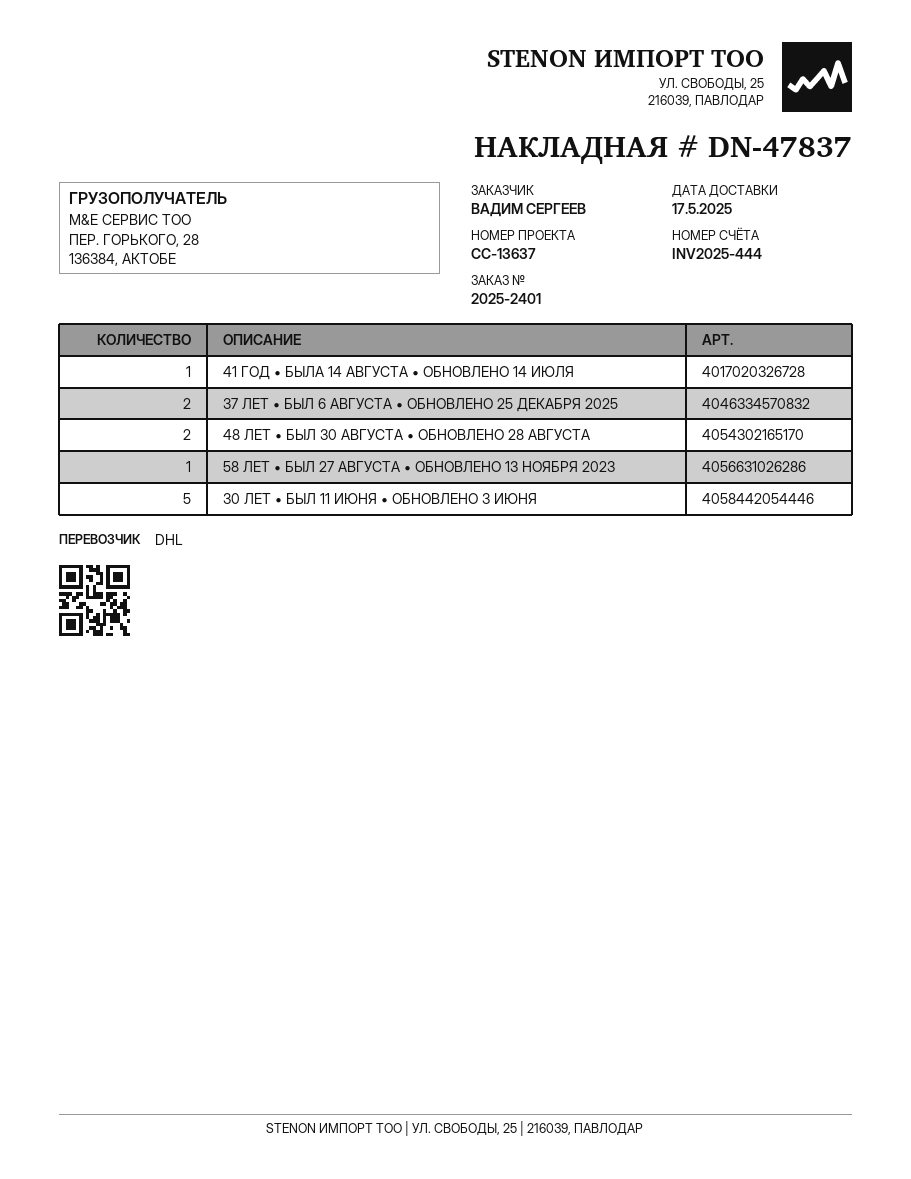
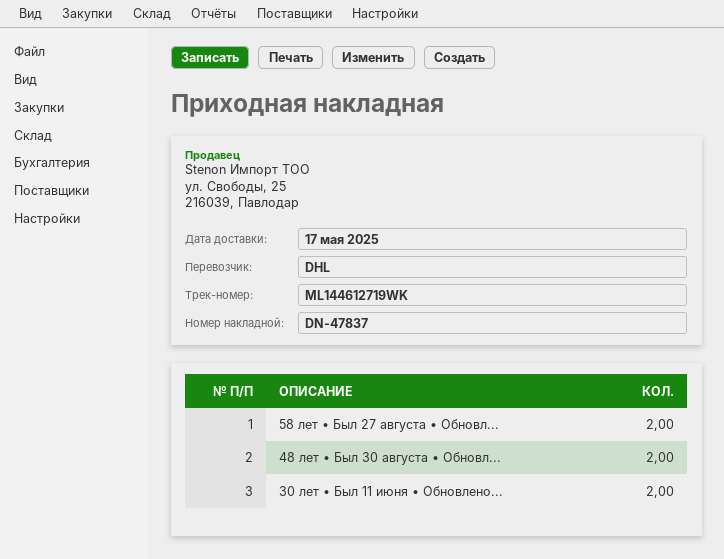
41 ГОД • БЫЛА 14 АВГУСТА • ОБНОВЛЕНО 14 ИЮЛЯ: 1 -> none
37 ЛЕТ • БЫЛ 6 АВГУСТА • ОБНОВЛЕНО 25 ДЕКАБРЯ 2025: 2 -> none
58 ЛЕТ • БЫЛ 27 АВГУСТА • ОБНОВЛЕНО 13 НОЯБРЯ 2023: 1 -> 2
30 ЛЕТ • БЫЛ 11 ИЮНЯ • ОБНОВЛЕНО 3 ИЮНЯ: 5 -> 2

